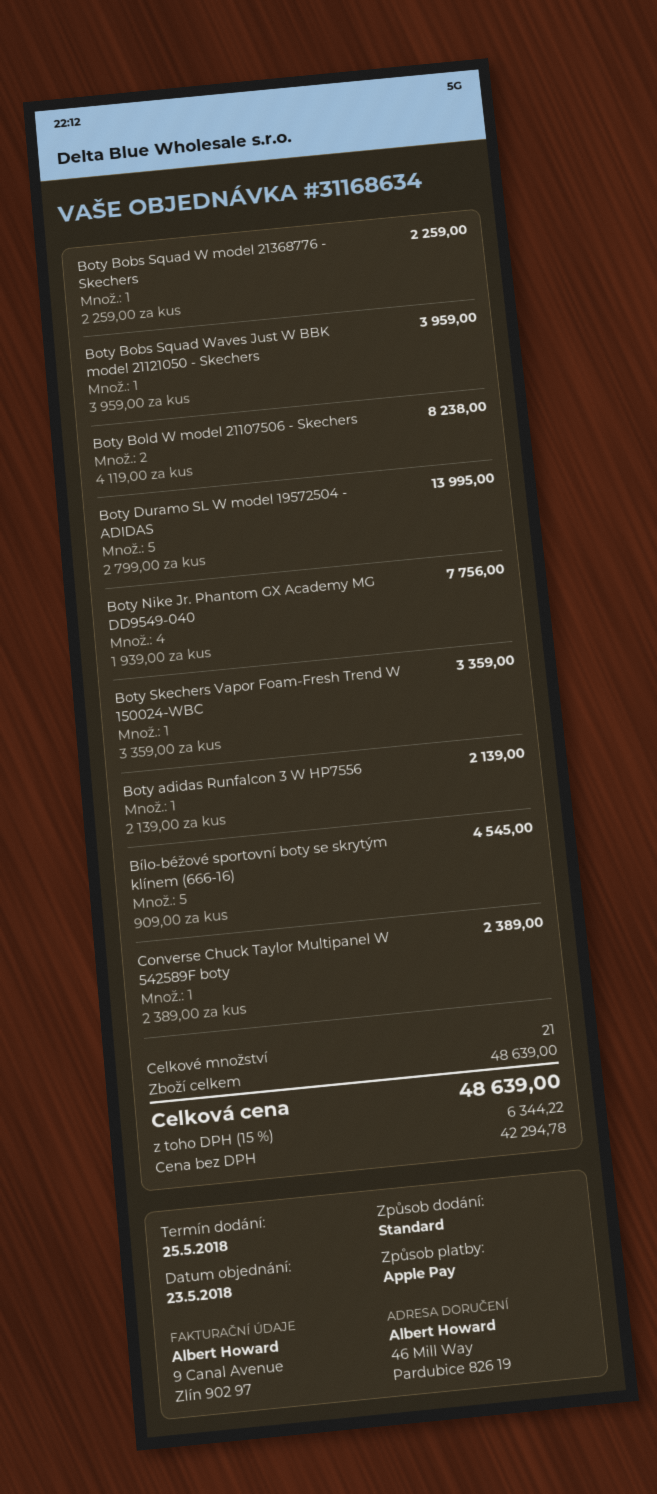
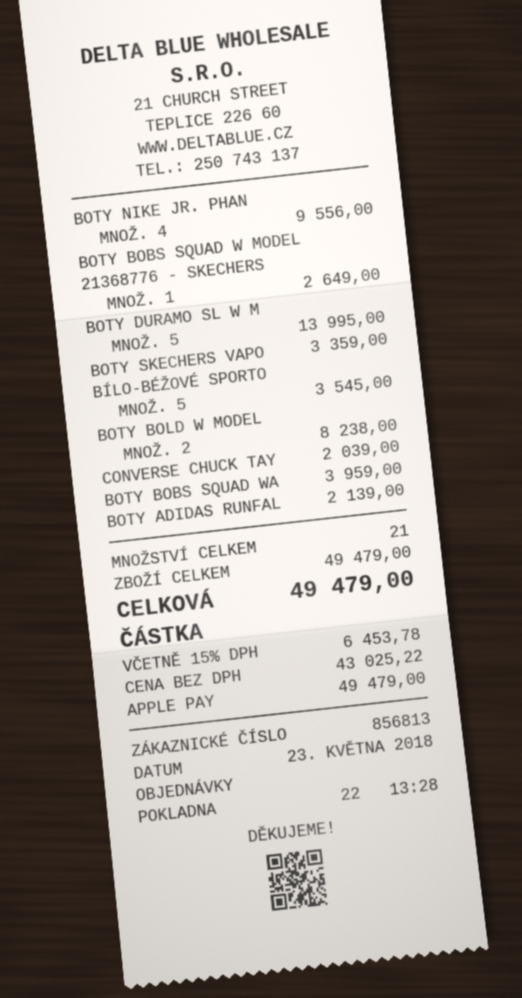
Boty Bobs Squad W model 21368776 - Skechers: 1 for 2259.00 -> 1 for 2649.00
Boty Nike Jr. Phantom GX Academy MG DD9549-040: 4 for 7756.00 -> 4 for 9556.00
Bílo-béžové sportovní boty se skrytým klínem (666-16): 5 for 4545.00 -> 5 for 3545.00
Converse Chuck Taylor Multipanel W 542589F boty: 1 for 2389.00 -> 1 for 2039.00
subtotal: 48639.00 -> 49479.00
net: 42294.78 -> 43025.22
tax: 15% = 6344.22 -> 15% = 6453.78
total: 48639.00 -> 49479.00

